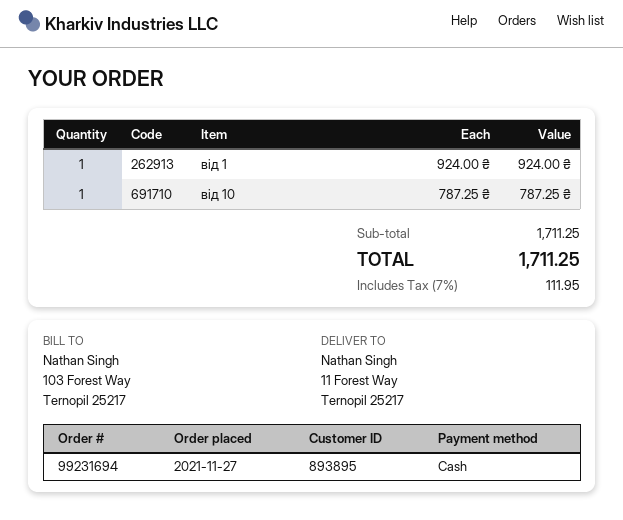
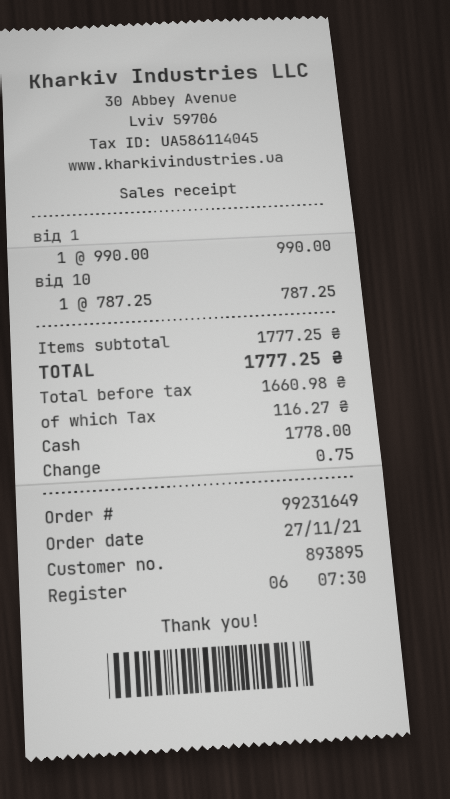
order number: 99231694 -> 99231649
від 1: 1 x 924.00 = 924.00 -> 1 x 990.00 = 990.00
subtotal: 1711.25 -> 1777.25
tax: 111.95 -> 116.27
total: 1711.25 -> 1777.25

